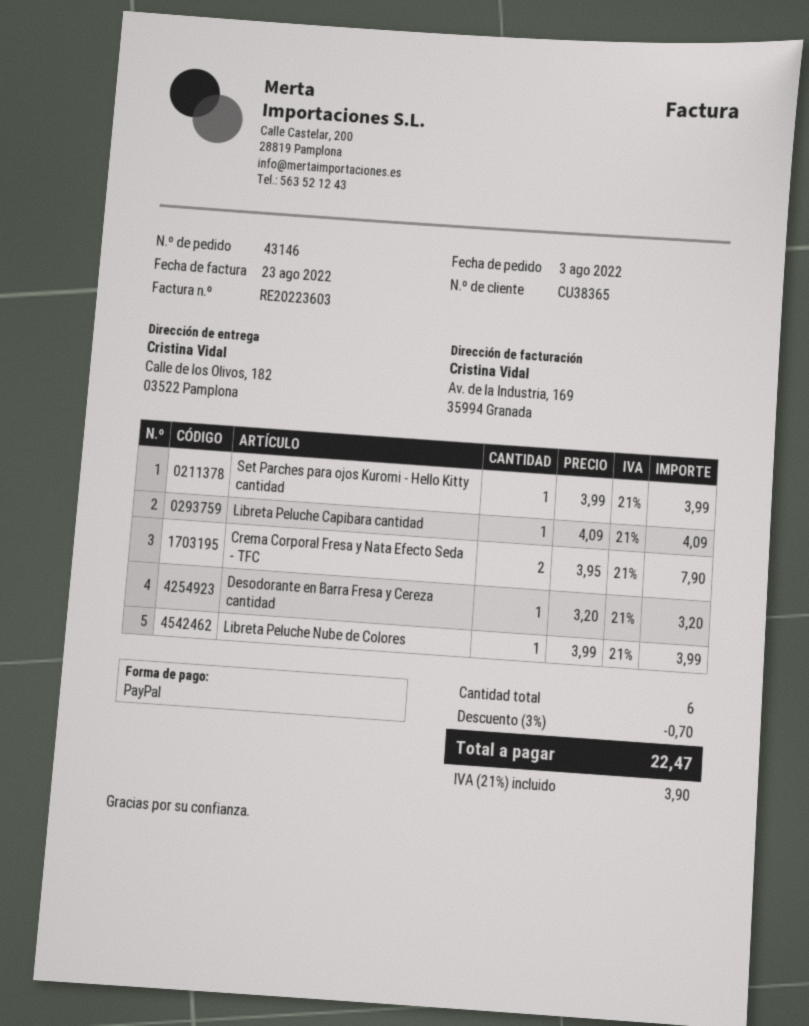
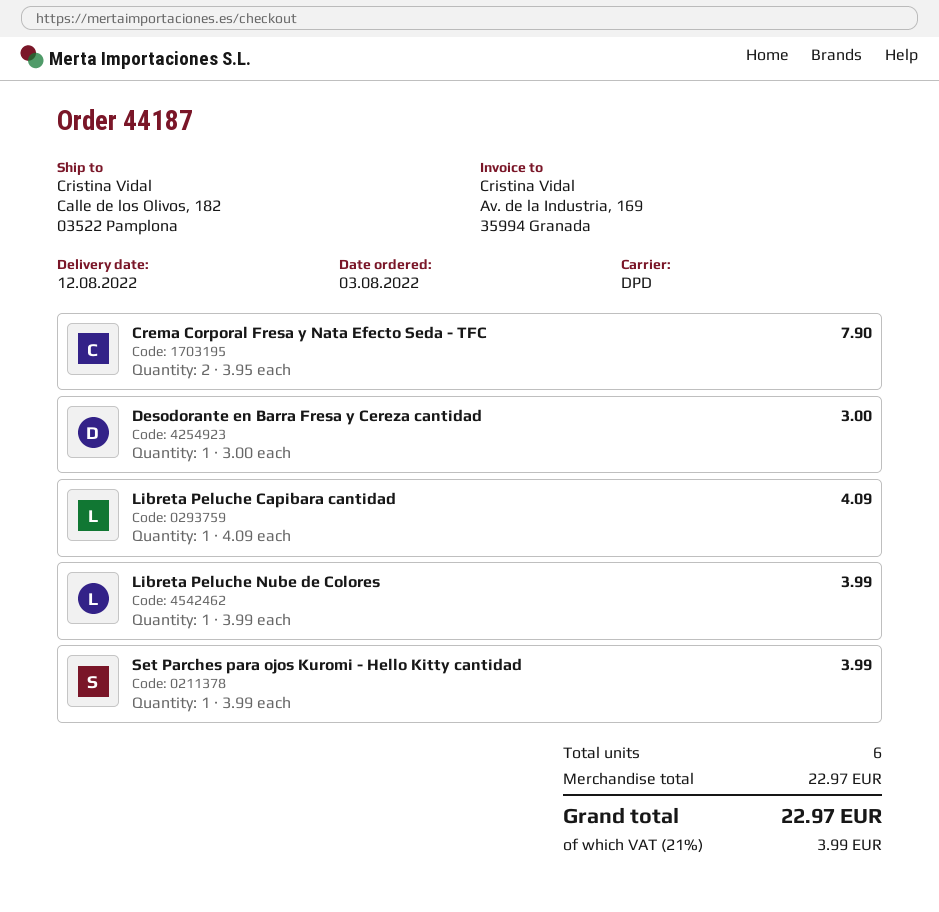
order number: 43146 -> 44187
Desodorante en Barra Fresa y Cereza cantidad: 1 x 3.20 = 3.20 -> 1 x 3.00 = 3.00
discount: 3% = 0.70 -> none
tax: 21% = 3.90 -> 21% = 3.99
total: 22.47 -> 22.97

